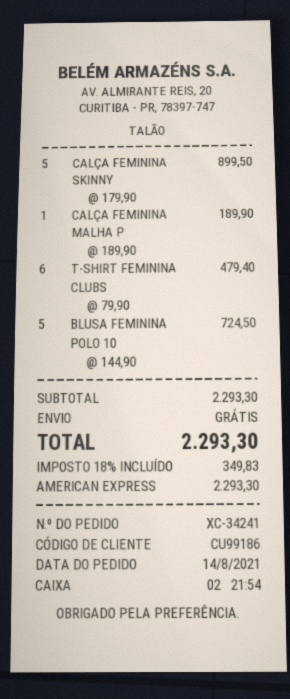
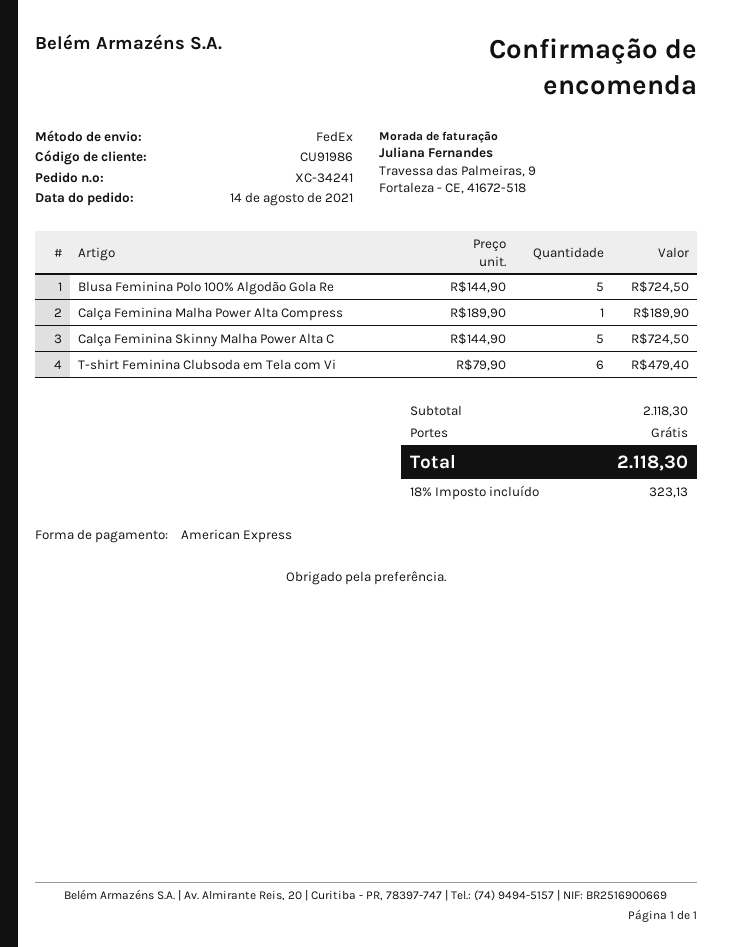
customer number: CU99186 -> CU91986
CALÇA FEMININA SKINNY: 5 x 179.90 = 899.50 -> 5 x 144.90 = 724.50
subtotal: 2293.30 -> 2118.30
tax: 18% = 349.83 -> 18% = 323.13
total: 2293.30 -> 2118.30

